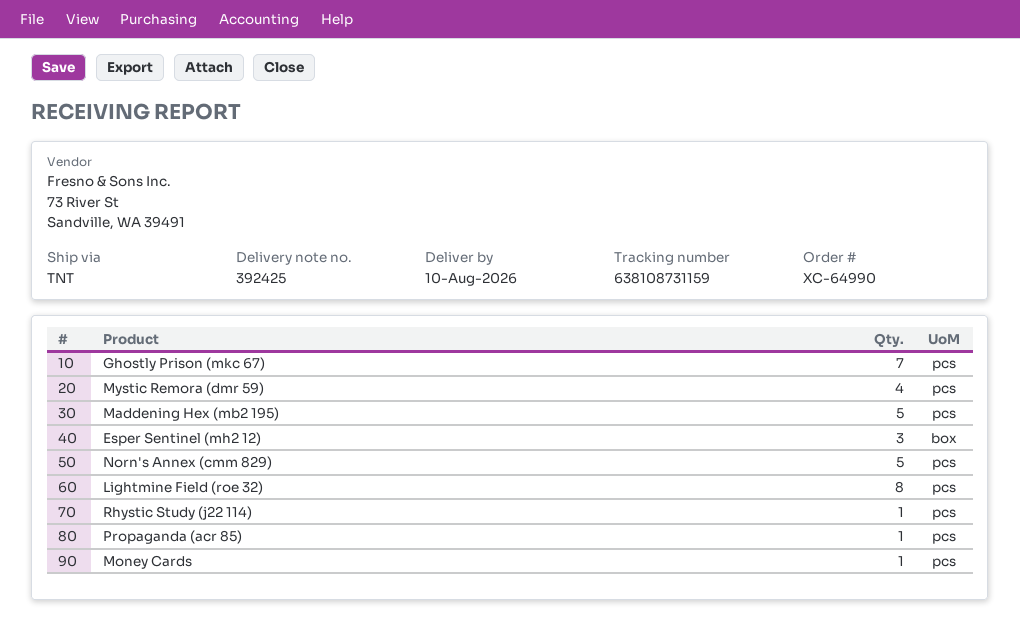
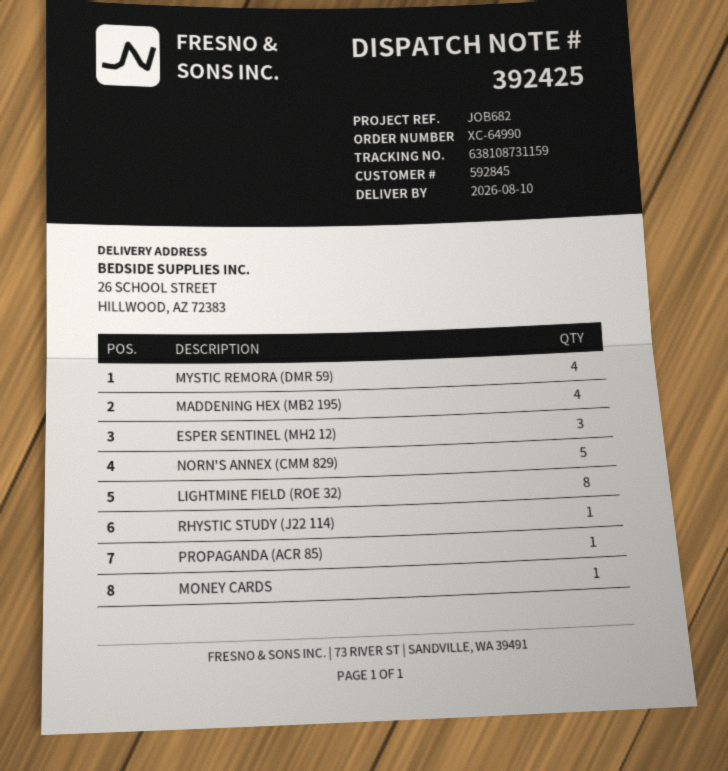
Ghostly Prison (mkc 67): 7 -> none
Maddening Hex (mb2 195): 5 -> 4

